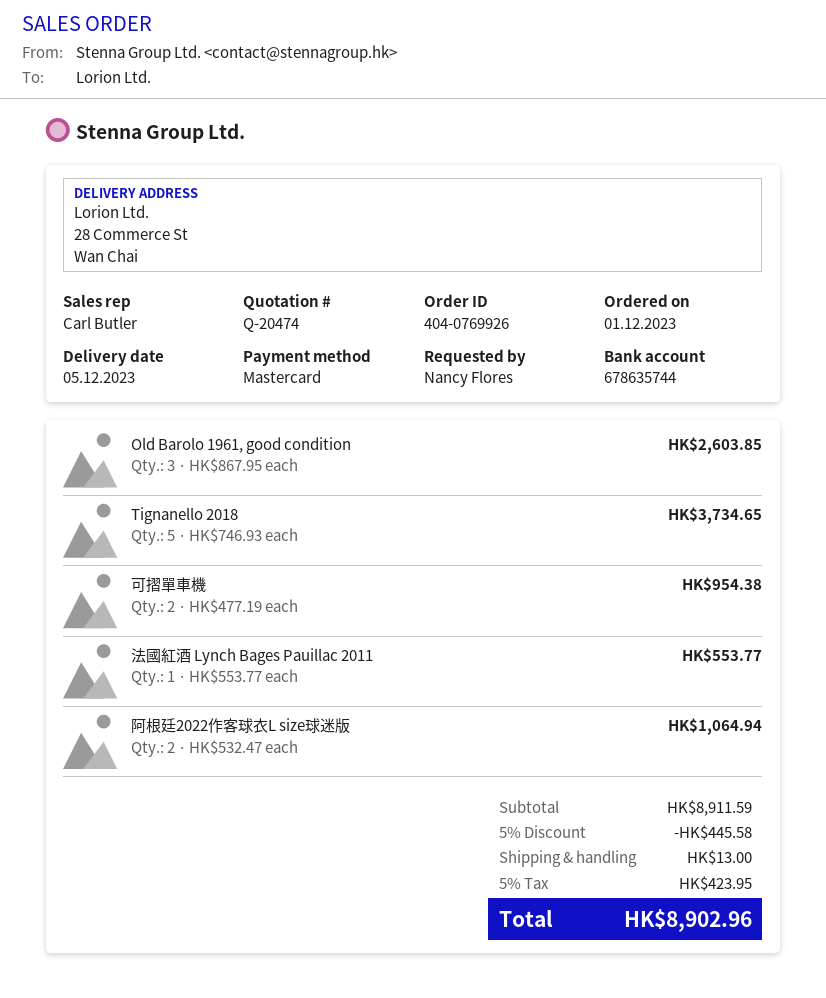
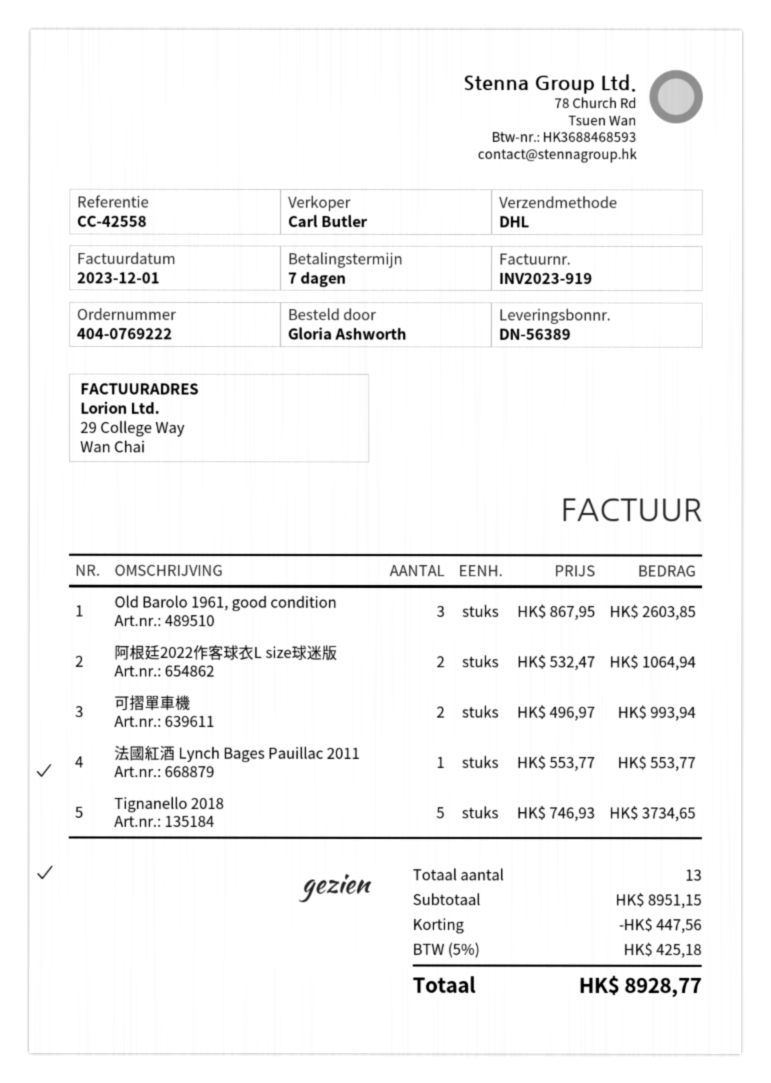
order number: 404-0769926 -> 404-0769222
ordered by: Nancy Flores -> Gloria Ashworth
可摺單車機: 2 x 477.19 = 954.38 -> 2 x 496.97 = 993.94
subtotal: 8911.59 -> 8951.15
discount: 445.58 -> 447.56
shipping: 13.00 -> none
tax: 5% = 423.95 -> 5% = 425.18
total: 8902.96 -> 8928.77

